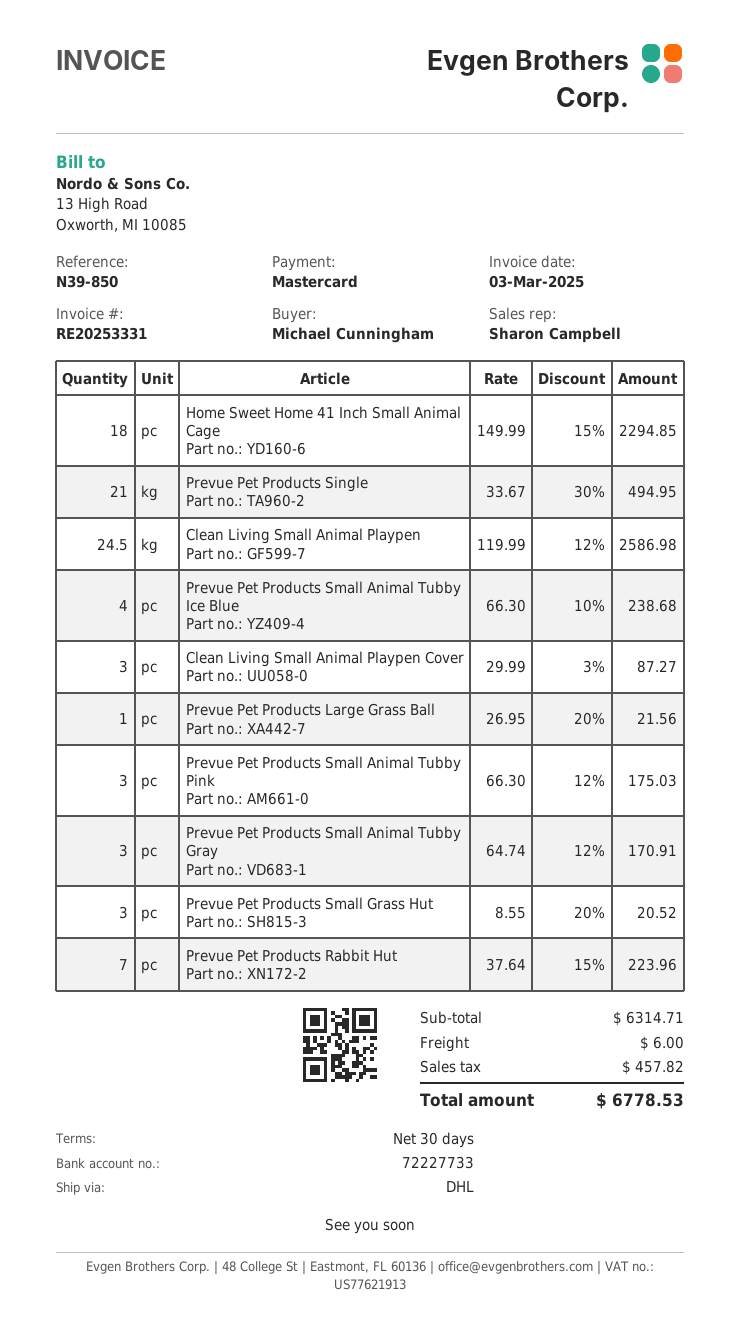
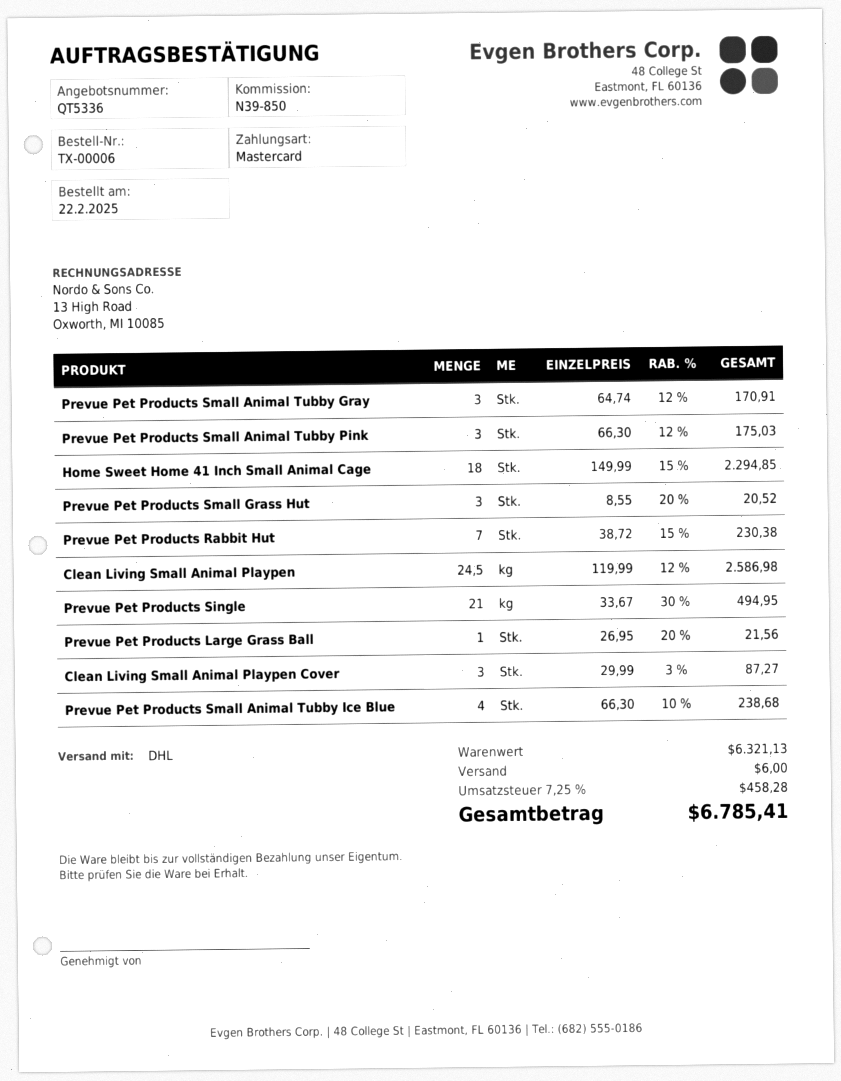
Prevue Pet Products Rabbit Hut: 7 x 37.64 - 15% = 223.96 -> 7 x 38.72 - 15% = 230.38
subtotal: 6314.71 -> 6321.13
tax: 457.82 -> 458.28
total: 6778.53 -> 6785.41

